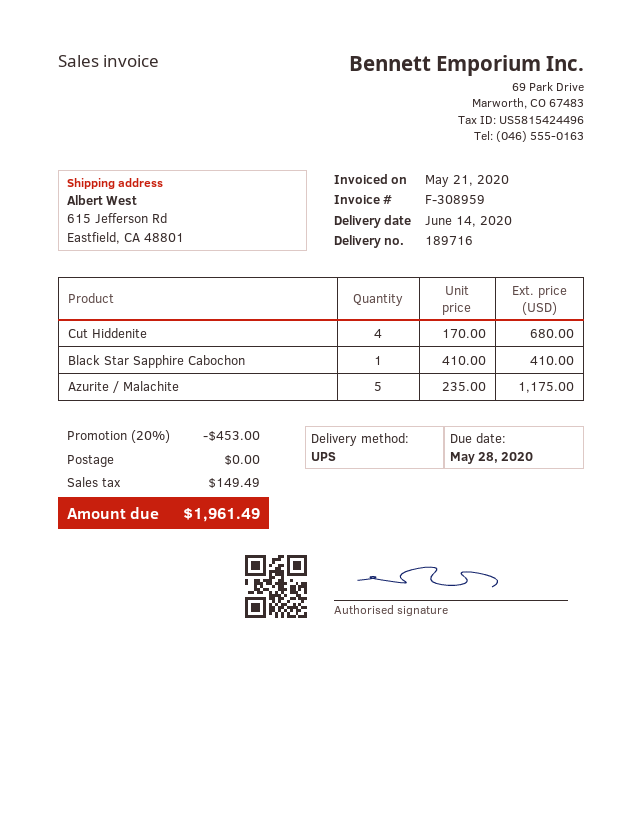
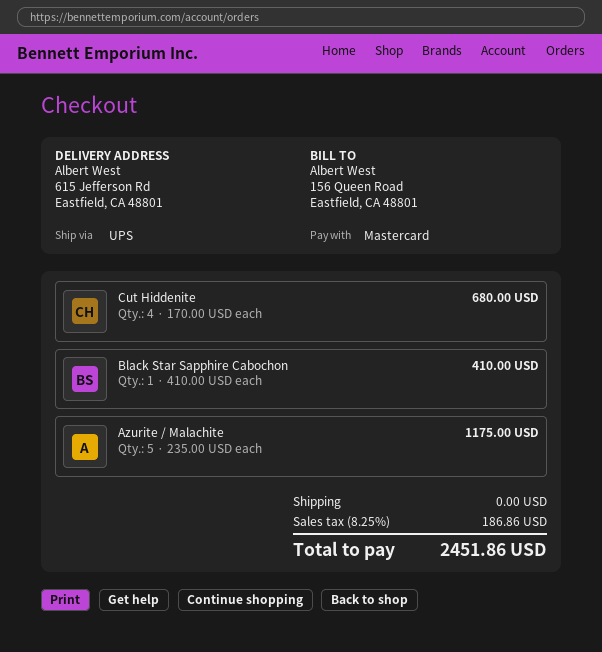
discount: 20% = 453.00 -> none
tax: 149.49 -> 186.86
total: 1961.49 -> 2451.86

